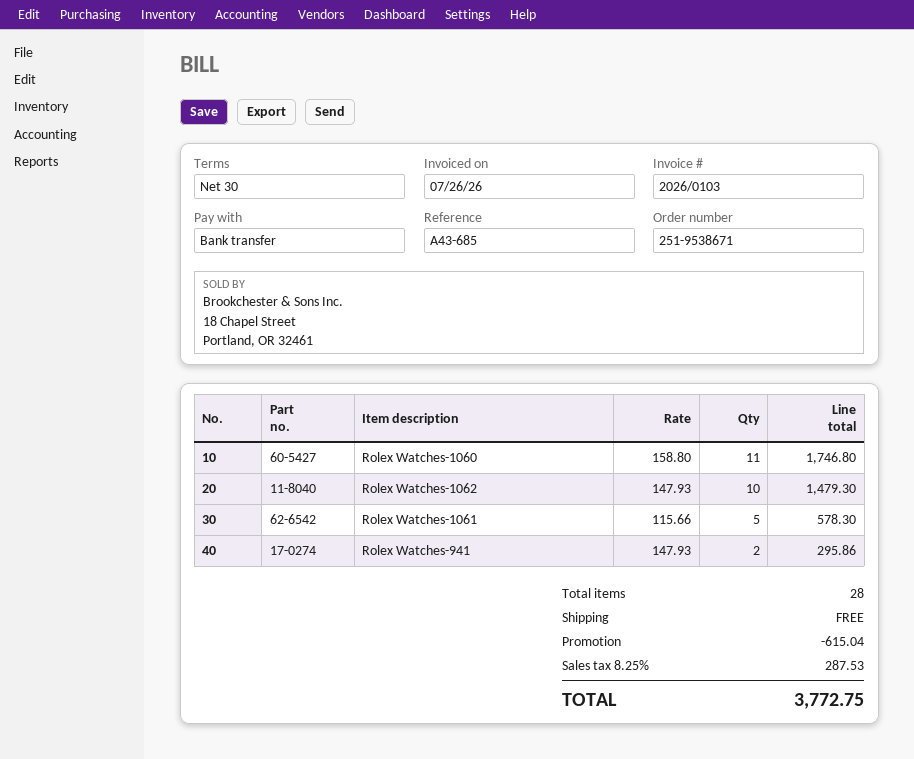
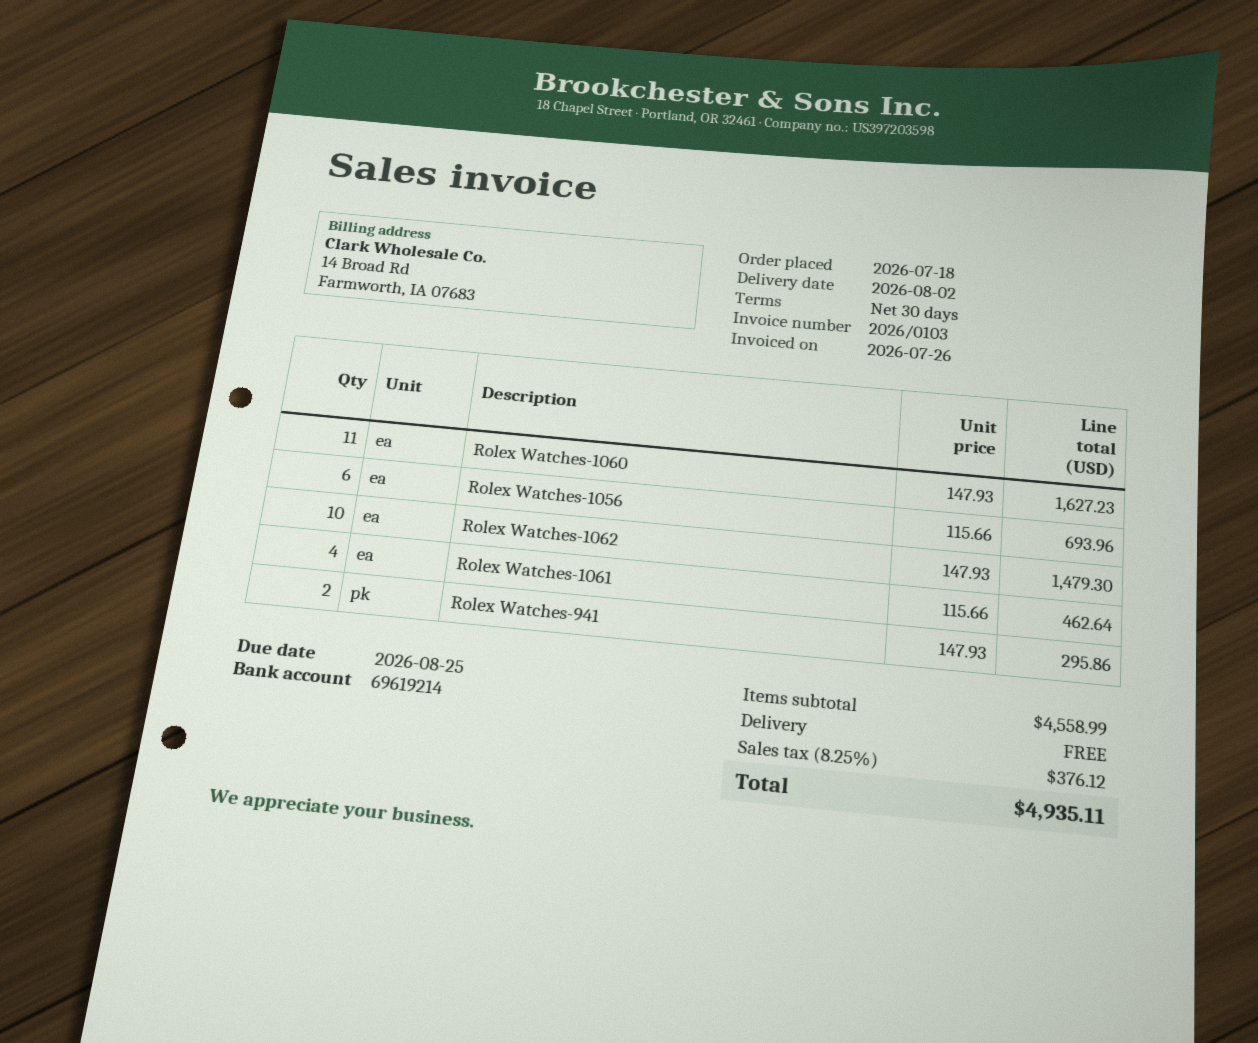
Rolex Watches-1060: 11 x 158.80 = 1746.80 -> 11 x 147.93 = 1627.23
Rolex Watches-1061: 5 x 115.66 = 578.30 -> 4 x 115.66 = 462.64
Rolex Watches-1056: none -> 6 x 115.66 = 693.96
discount: 615.04 -> none
tax: 8.25% = 287.53 -> 8.25% = 376.12
total: 3772.75 -> 4935.11

